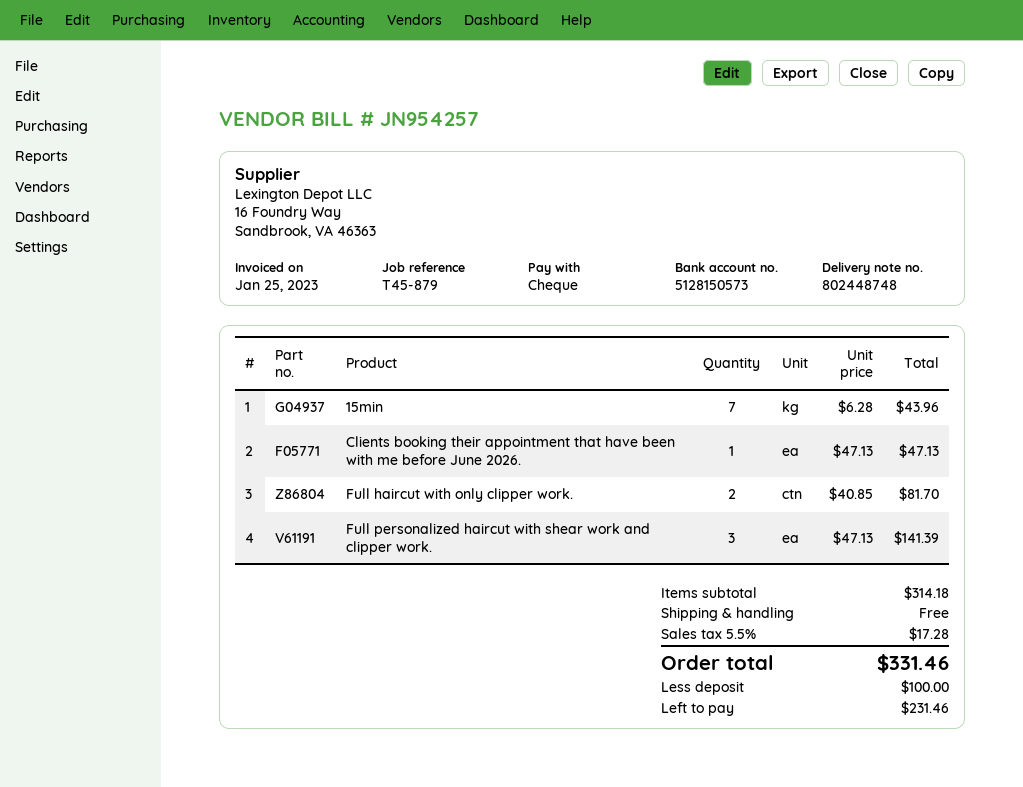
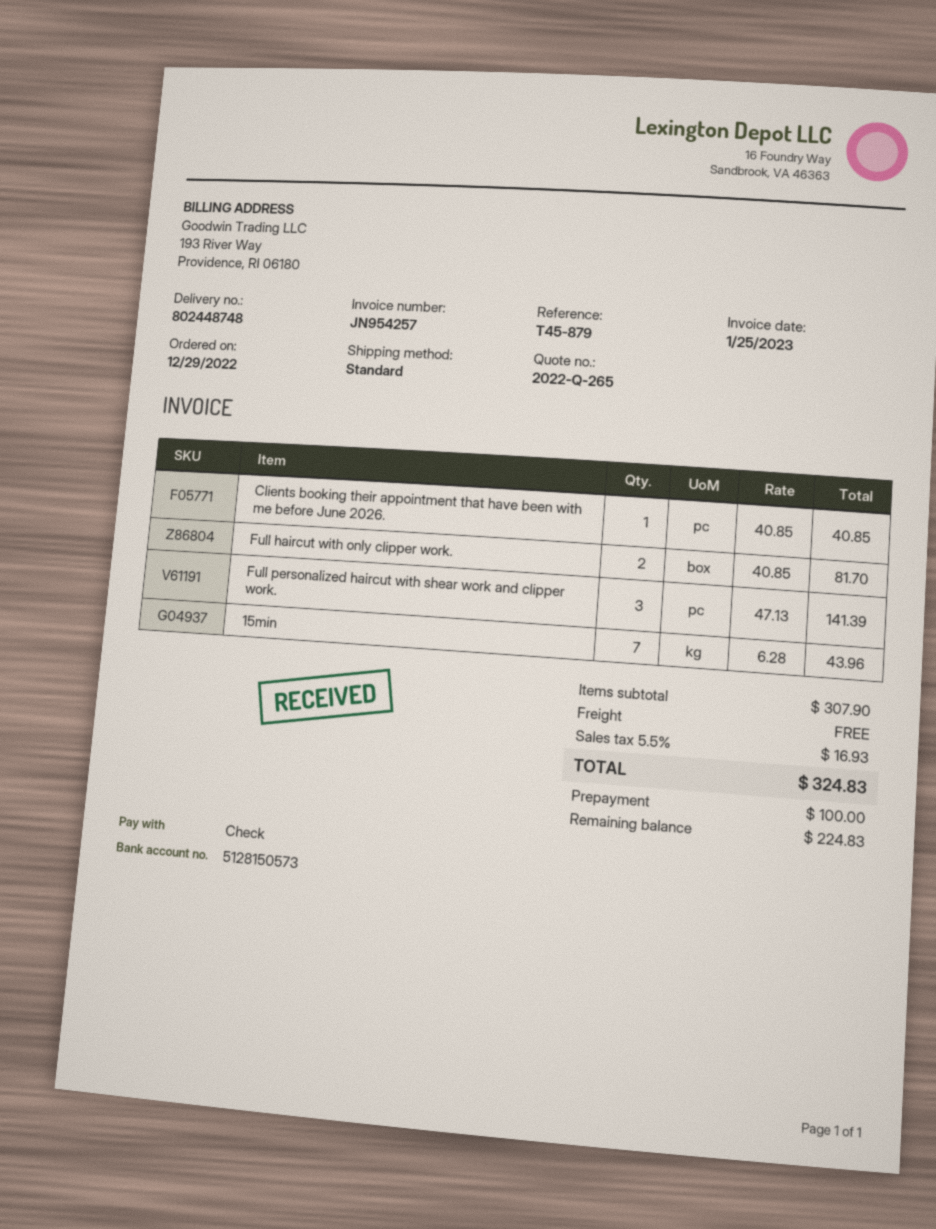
Clients booking their appointment that have been with me before June 2026.: 1 x 47.13 = 47.13 -> 1 x 40.85 = 40.85
subtotal: 314.18 -> 307.90
tax: 5.5% = 17.28 -> 5.5% = 16.93
total: 331.46 -> 324.83
balance: 231.46 -> 224.83

